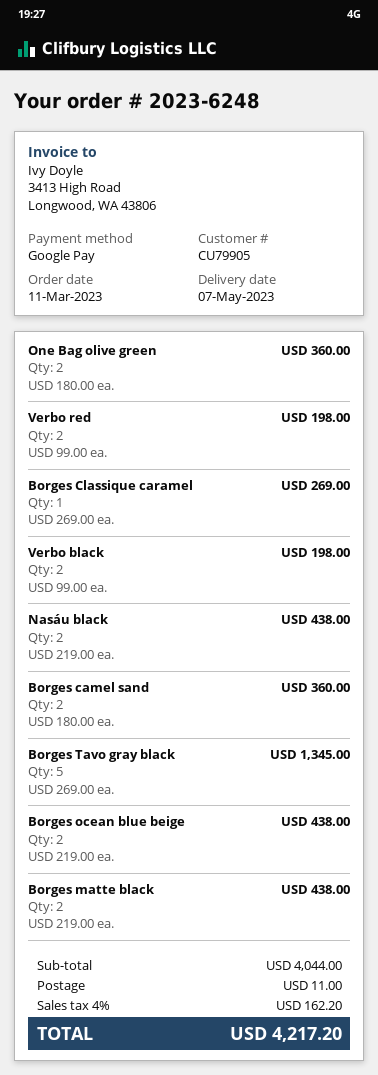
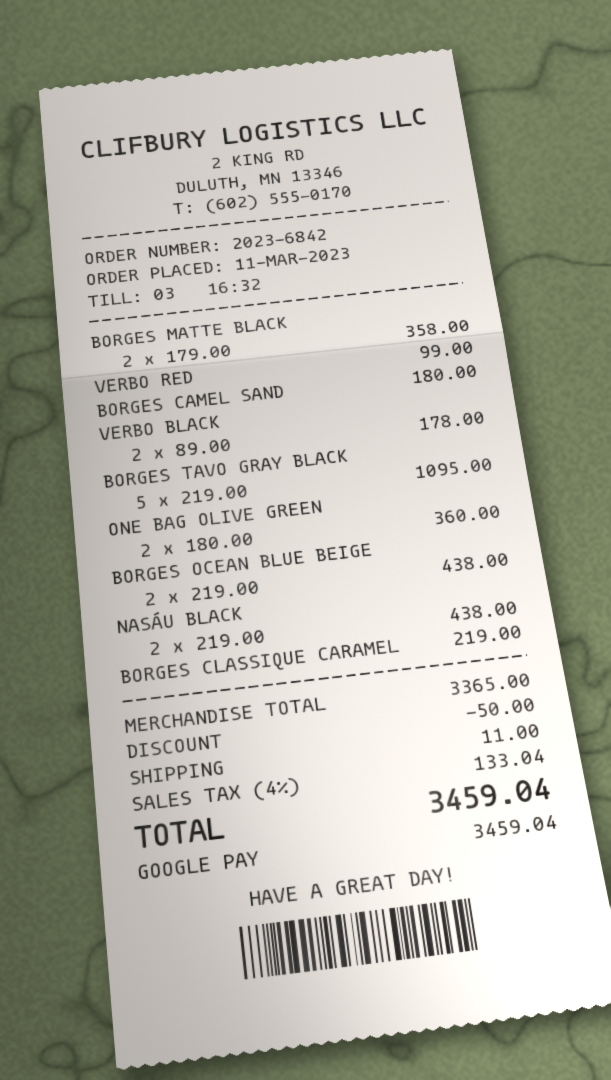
order number: 2023-6248 -> 2023-6842
Verbo red: 2 x 99.00 = 198.00 -> 1 x 99.00 = 99.00
Borges Classique caramel: 1 x 269.00 = 269.00 -> 1 x 219.00 = 219.00
Verbo black: 2 x 99.00 = 198.00 -> 2 x 89.00 = 178.00
Borges camel sand: 2 x 180.00 = 360.00 -> 1 x 180.00 = 180.00
Borges Tavo gray black: 5 x 269.00 = 1345.00 -> 5 x 219.00 = 1095.00
Borges matte black: 2 x 219.00 = 438.00 -> 2 x 179.00 = 358.00
subtotal: 4044.00 -> 3365.00
discount: none -> 50.00
tax: 4% = 162.20 -> 4% = 133.04
total: 4217.20 -> 3459.04

